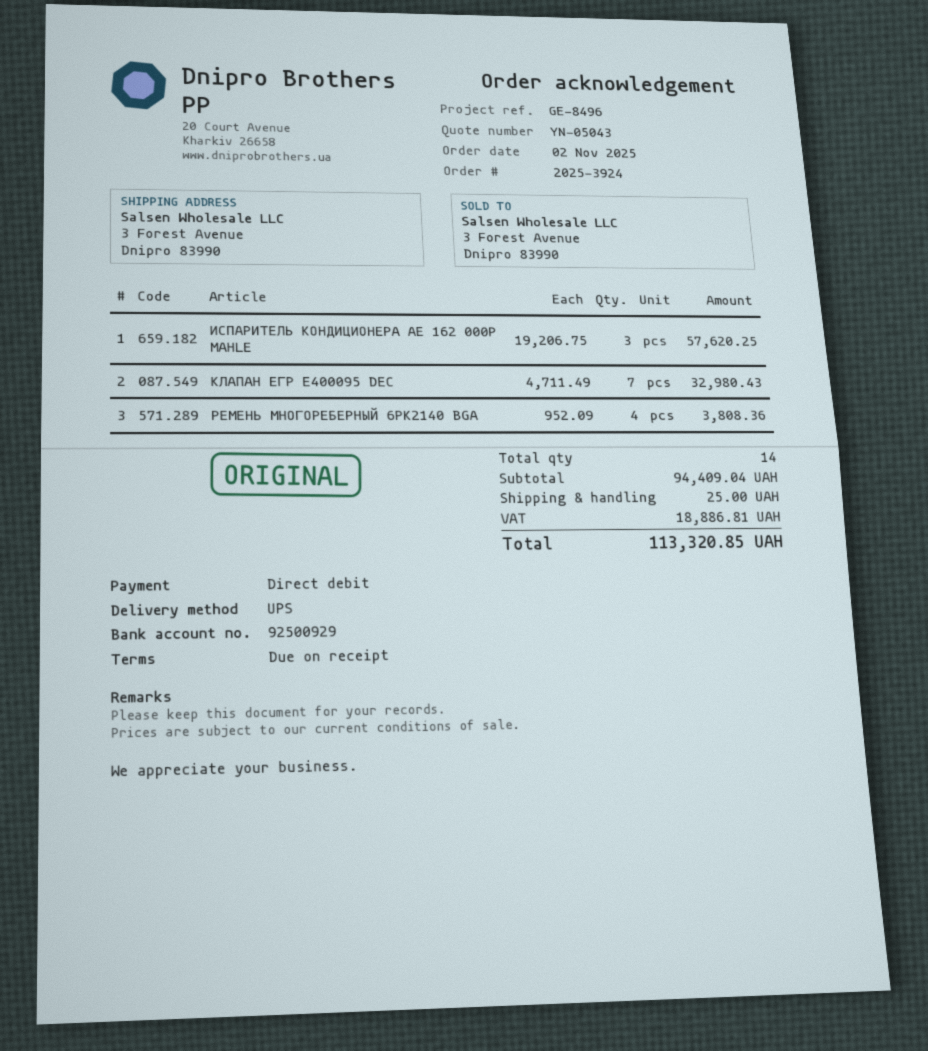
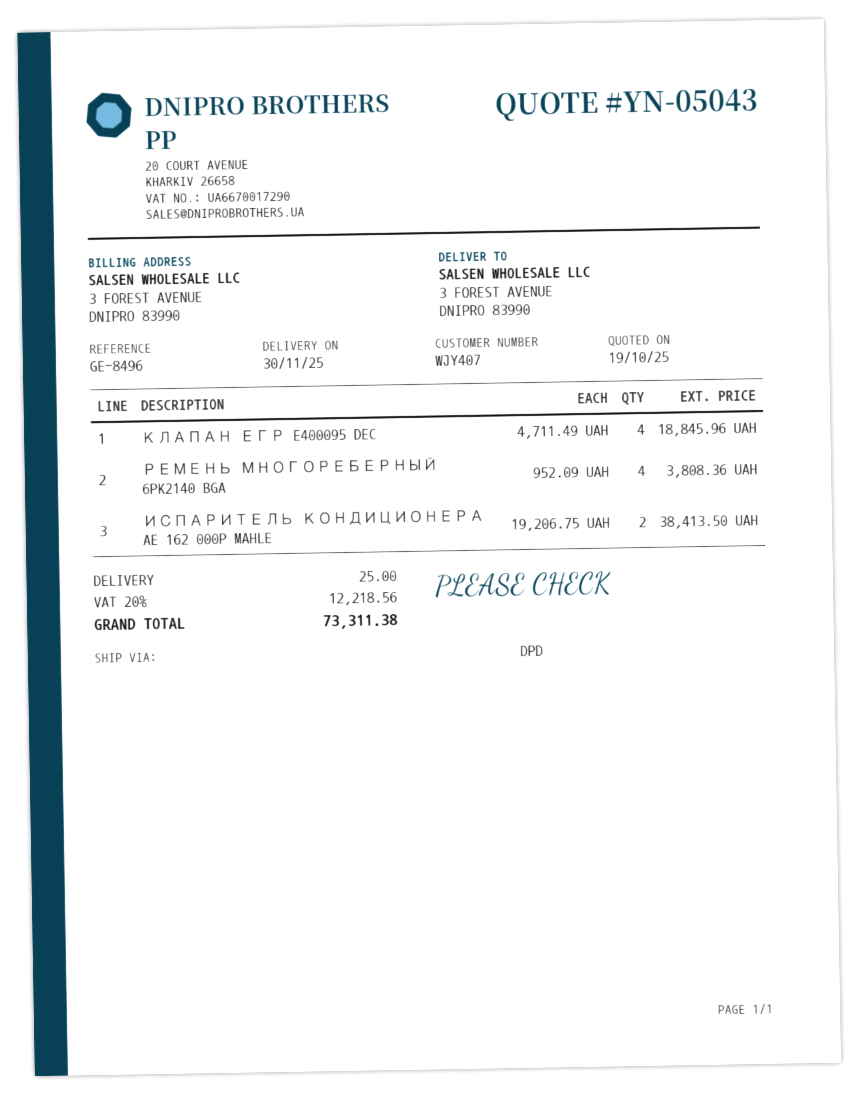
shipping method: UPS -> DPD
ИСПАРИТЕЛЬ КОНДИЦИОНЕРА AE 162 000P MAHLE: 3 x 19206.75 = 57620.25 -> 2 x 19206.75 = 38413.50
КЛАПАН ЕГР E400095 DEC: 7 x 4711.49 = 32980.43 -> 4 x 4711.49 = 18845.96
tax: 18886.81 -> 12218.56
total: 113320.85 -> 73311.38

